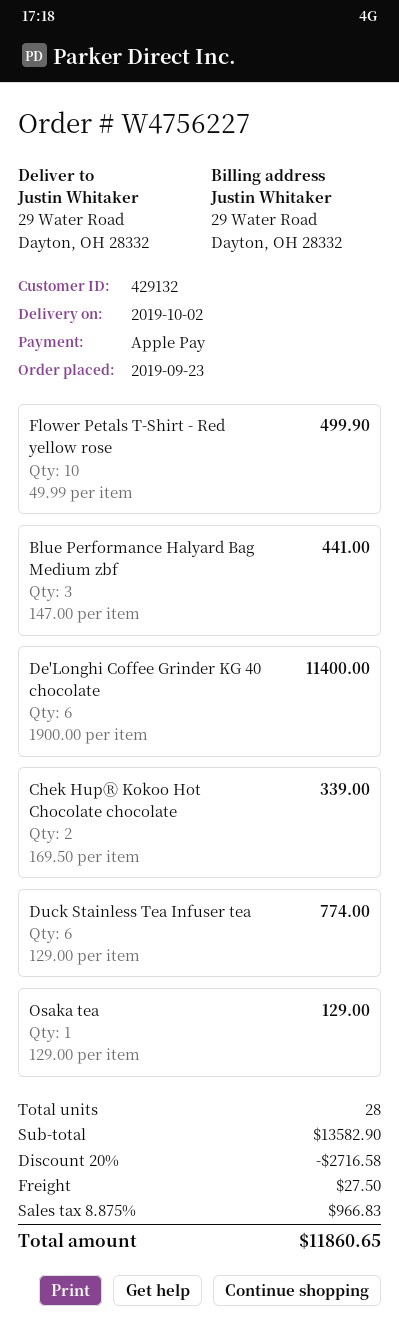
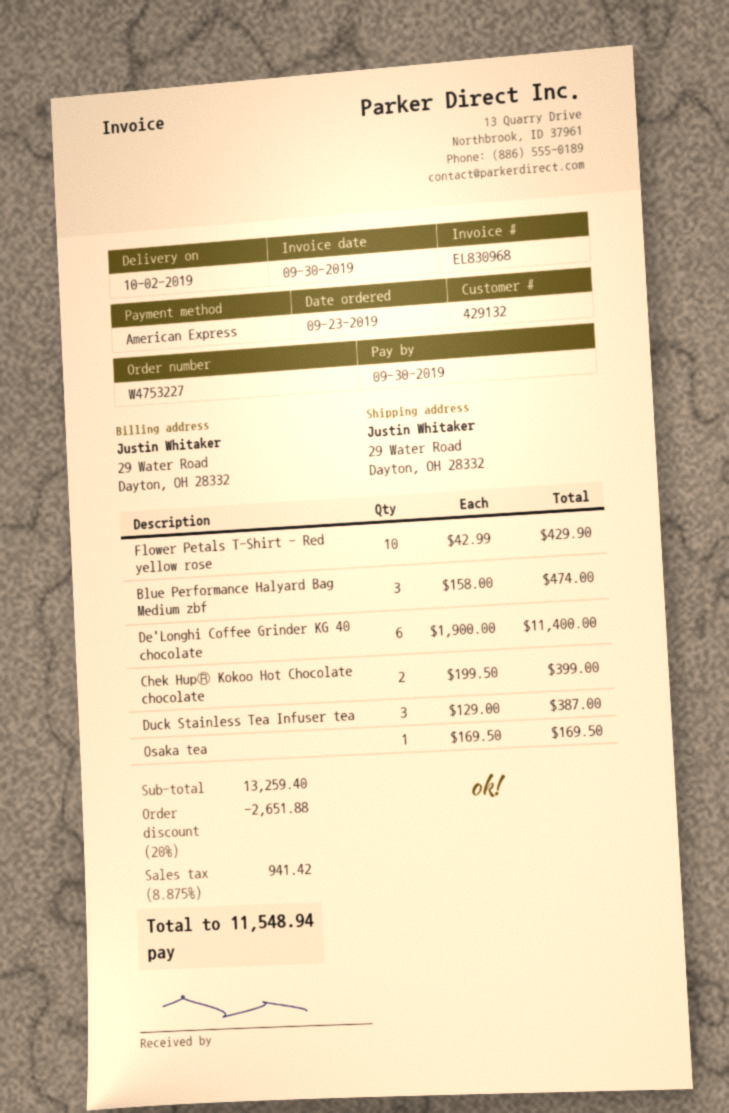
order number: W4756227 -> W4753227
payment method: Apple Pay -> American Express
Flower Petals T-Shirt - Red yellow rose: 10 x 49.99 = 499.90 -> 10 x 42.99 = 429.90
Blue Performance Halyard Bag Medium zbf: 3 x 147.00 = 441.00 -> 3 x 158.00 = 474.00
Chek HupⓇ Kokoo Hot Chocolate chocolate: 2 x 169.50 = 339.00 -> 2 x 199.50 = 399.00
Duck Stainless Tea Infuser tea: 6 x 129.00 = 774.00 -> 3 x 129.00 = 387.00
Osaka tea: 1 x 129.00 = 129.00 -> 1 x 169.50 = 169.50
subtotal: 13582.90 -> 13259.40
discount: 20% = 2716.58 -> 20% = 2651.88
shipping: 27.50 -> none
tax: 8.875% = 966.83 -> 8.875% = 941.42
total: 11860.65 -> 11548.94

